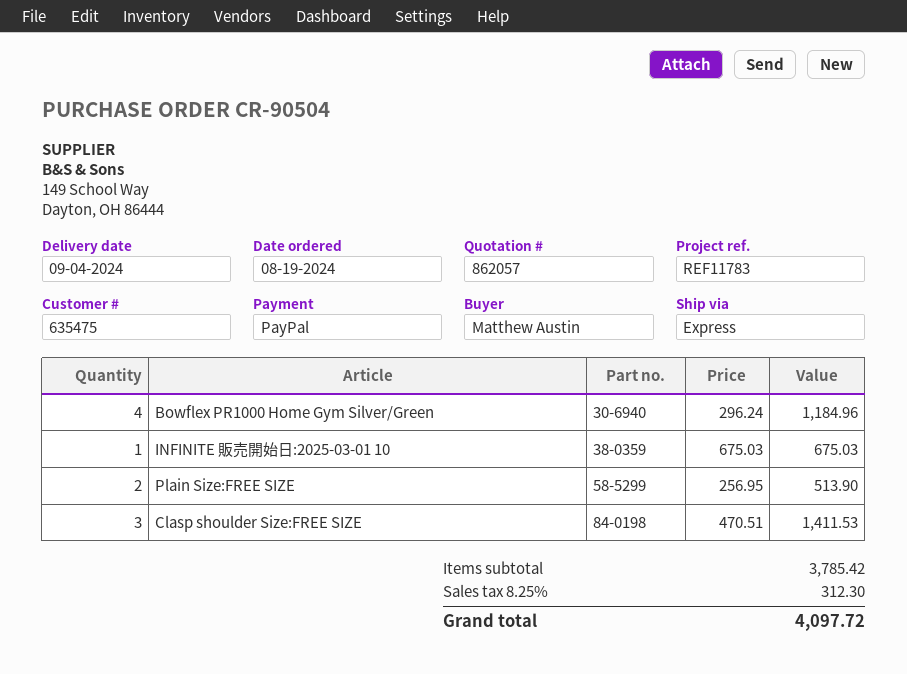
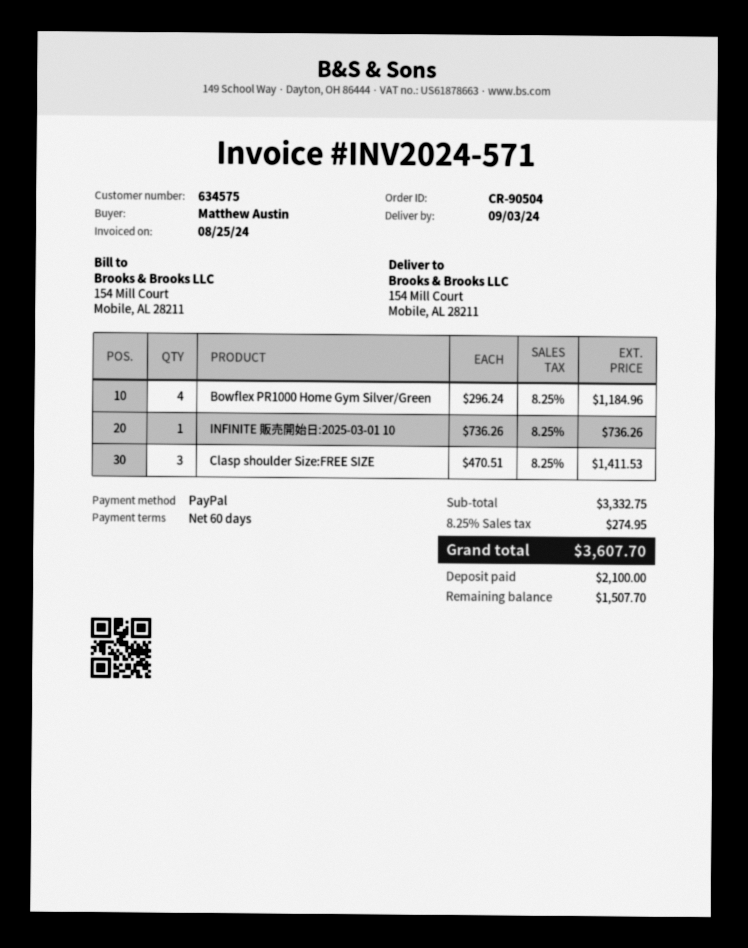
delivery date: 2024-09-04 -> 2024-09-03
customer number: 635475 -> 634575
INFINITE 販売開始日:2025-03-01 10: 1 x 675.03 = 675.03 -> 1 x 736.26 = 736.26
Plain Size:FREE SIZE: 2 x 256.95 = 513.90 -> none
subtotal: 3785.42 -> 3332.75
tax: 8.25% = 312.30 -> 8.25% = 274.95
total: 4097.72 -> 3607.70

